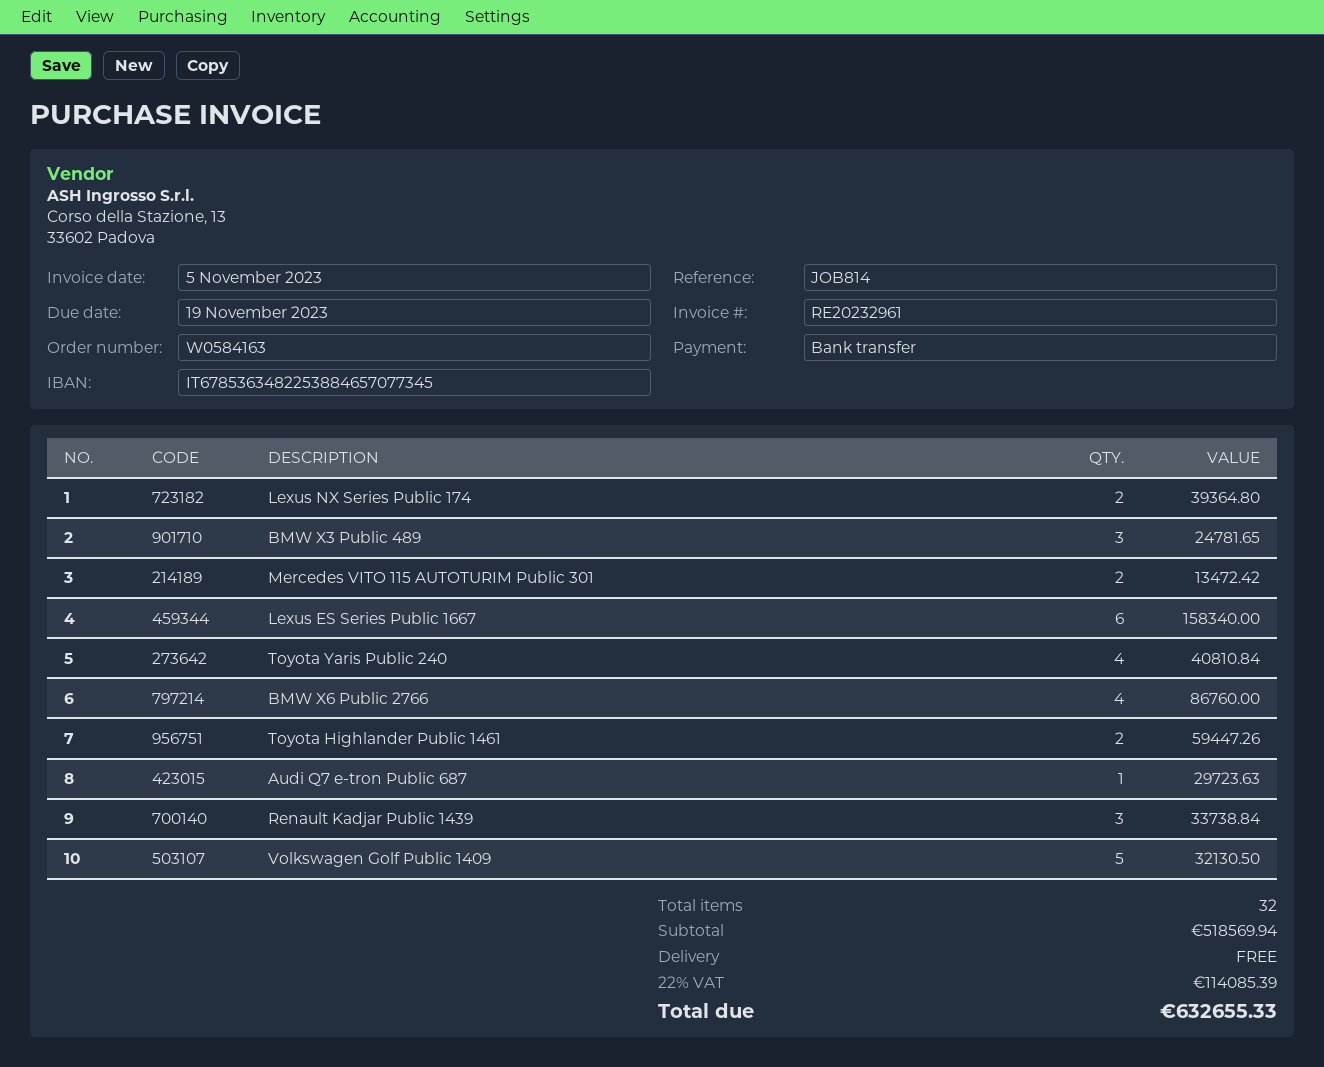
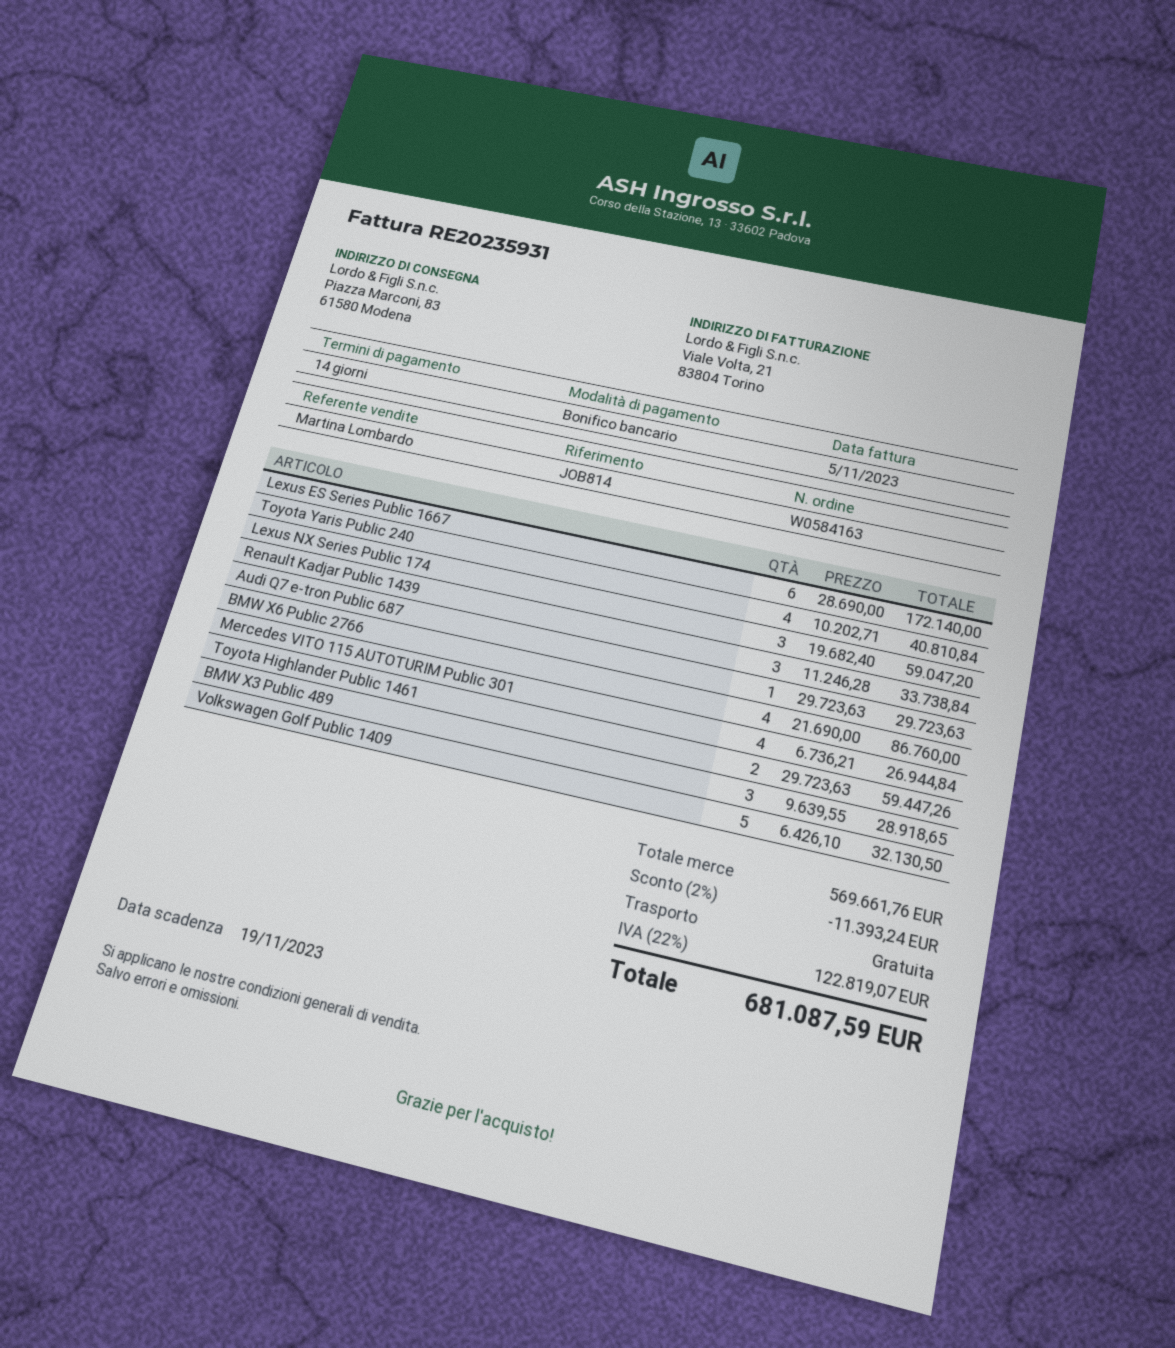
invoice number: RE20232961 -> RE20235931
Lexus NX Series Public 174: 2 for 39364.80 -> 3 for 59047.20
BMW X3 Public 489: 3 for 24781.65 -> 3 for 28918.65
Mercedes VITO 115 AUTOTURIM Public 301: 2 for 13472.42 -> 4 for 26944.84
Lexus ES Series Public 1667: 6 for 158340.00 -> 6 for 172140.00
subtotal: 518569.94 -> 569661.76
discount: none -> 2% = 11393.24
tax: 22% = 114085.39 -> 22% = 122819.07
total: 632655.33 -> 681087.59

